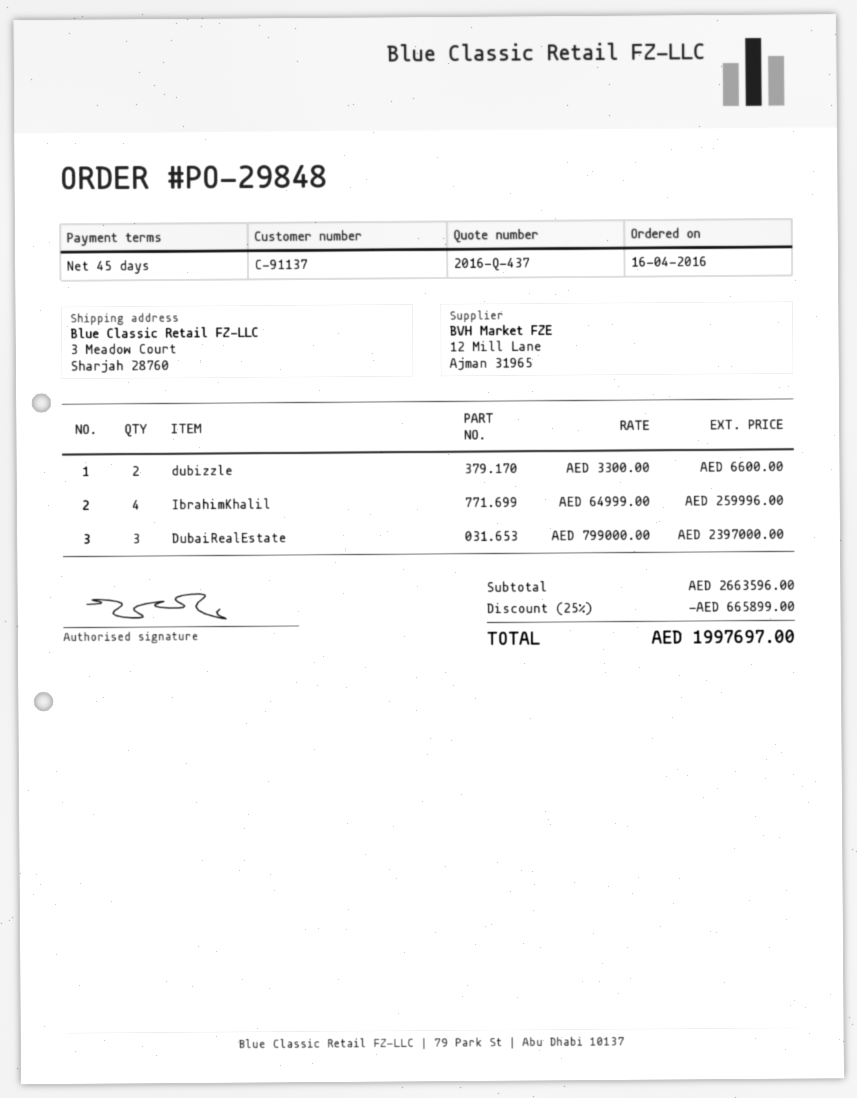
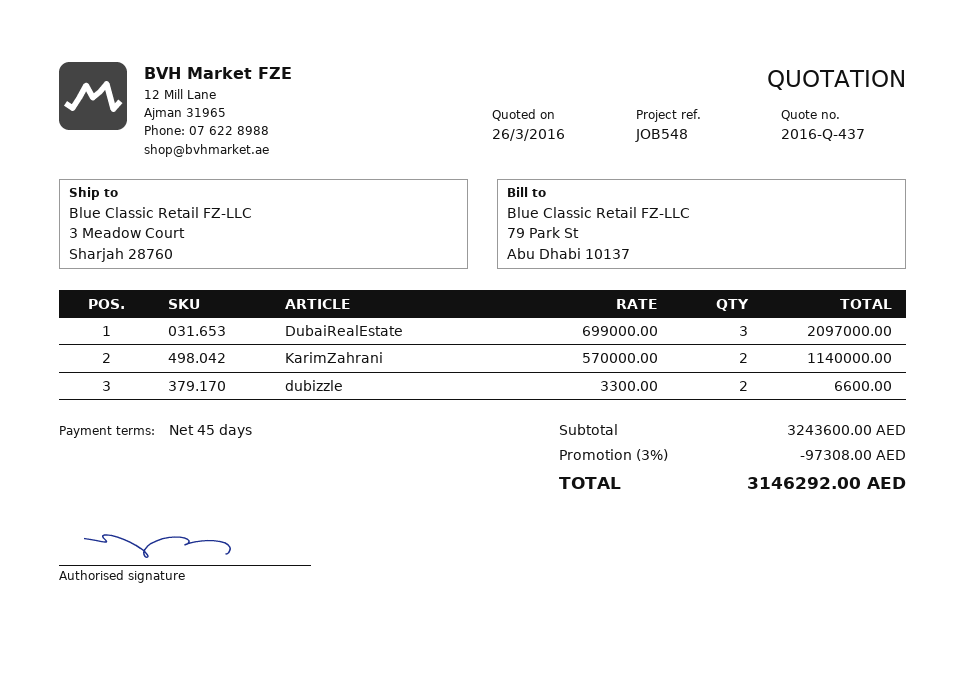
IbrahimKhalil: 4 x 64999.00 = 259996.00 -> none
DubaiRealEstate: 3 x 799000.00 = 2397000.00 -> 3 x 699000.00 = 2097000.00
KarimZahrani: none -> 2 x 570000.00 = 1140000.00
subtotal: 2663596.00 -> 3243600.00
discount: 25% = 665899.00 -> 3% = 97308.00
total: 1997697.00 -> 3146292.00

